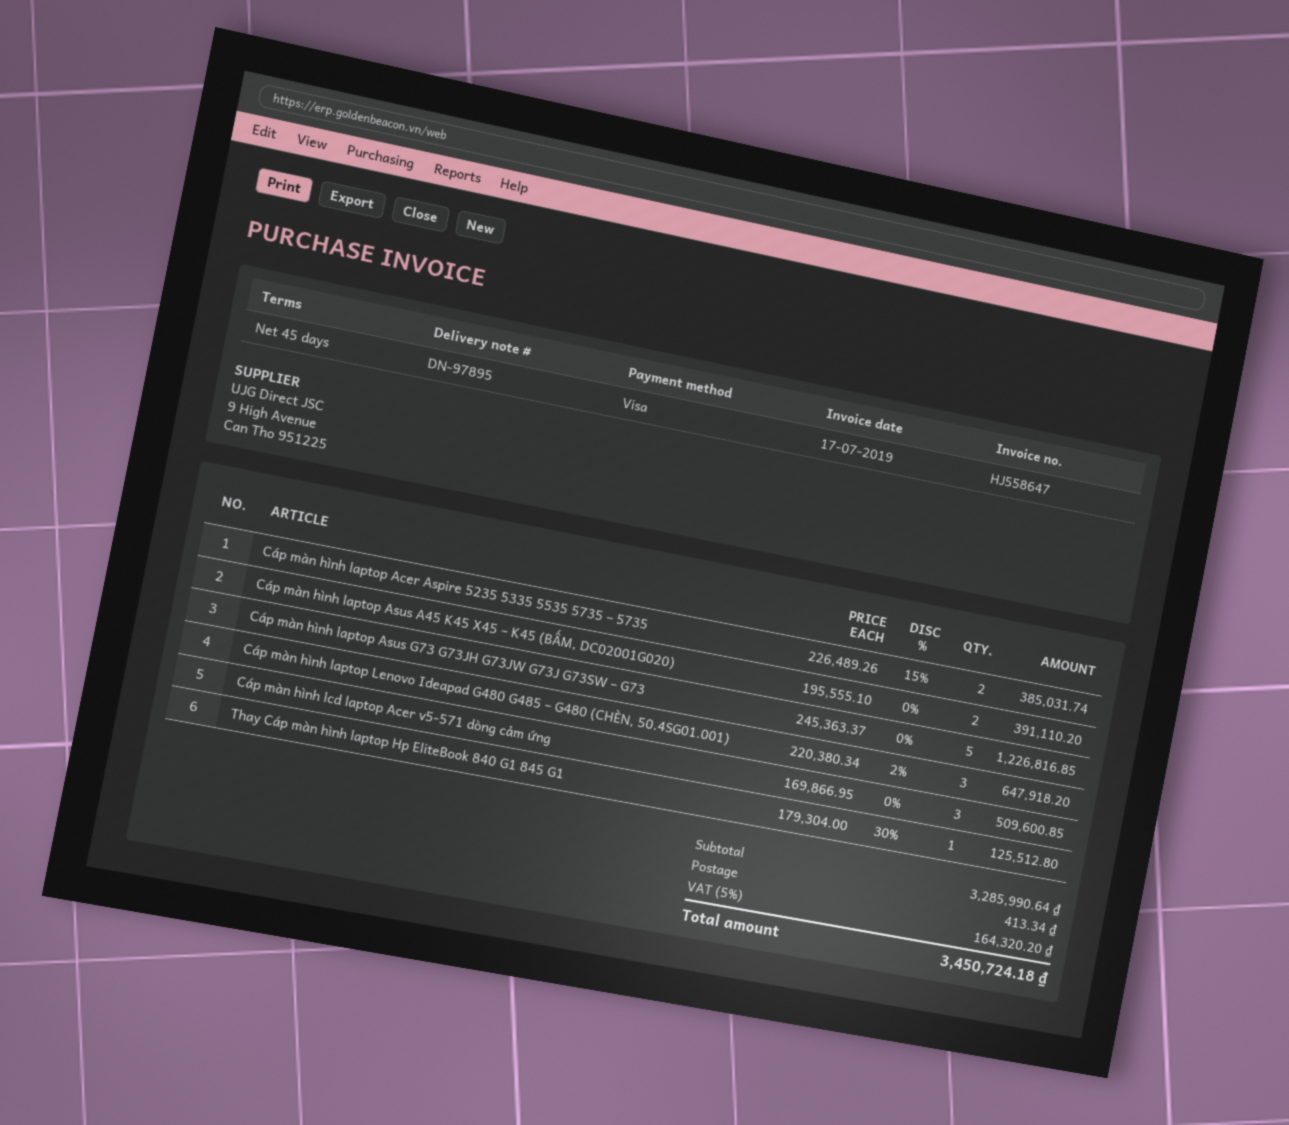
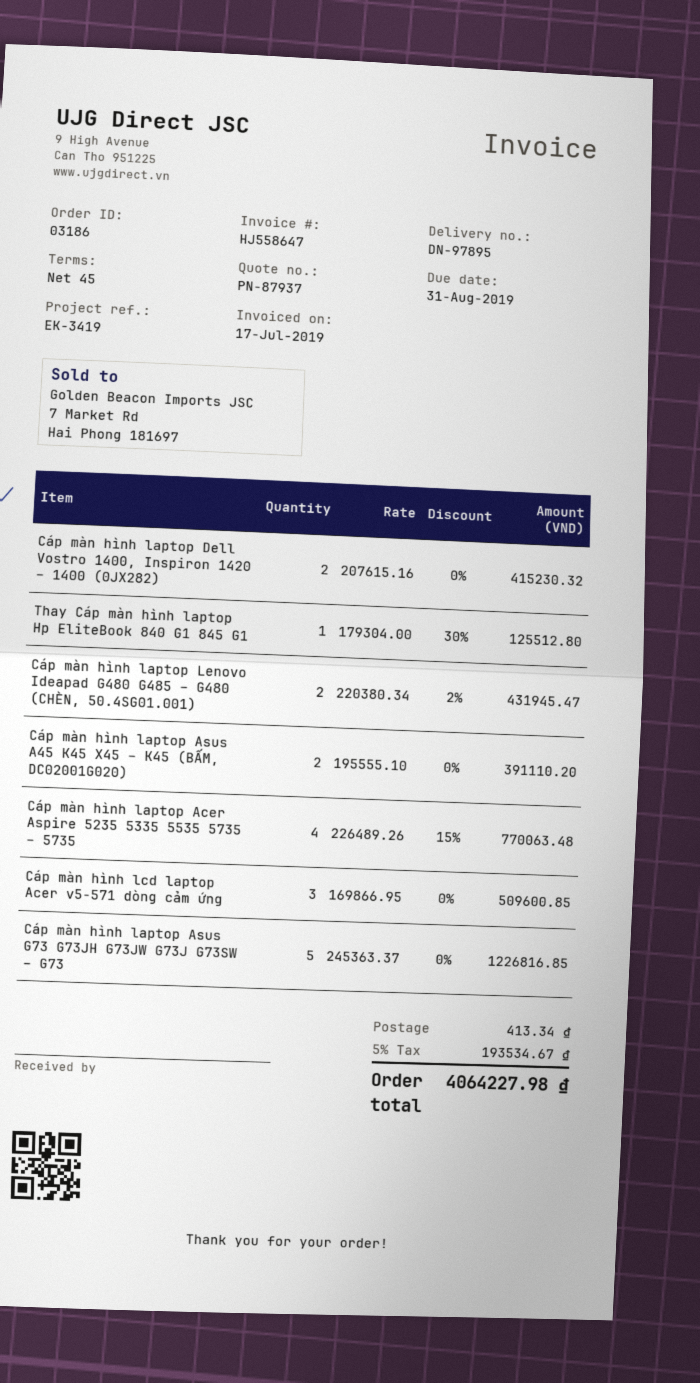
Cáp màn hình laptop Acer Aspire 5235 5335 5535 5735 – 5735: 2 x 226489.26 - 15% = 385031.74 -> 4 x 226489.26 - 15% = 770063.48
Cáp màn hình laptop Lenovo Ideapad G480 G485 – G480 (CHÈN, 50.4SG01.001): 3 x 220380.34 - 2% = 647918.20 -> 2 x 220380.34 - 2% = 431945.47
Cáp màn hình laptop Dell Vostro 1400, Inspiron 1420 – 1400 (0JX282): none -> 2 x 207615.16 = 415230.32
tax: 5% = 164320.20 -> 5% = 193534.67
total: 3450724.18 -> 4064227.98

